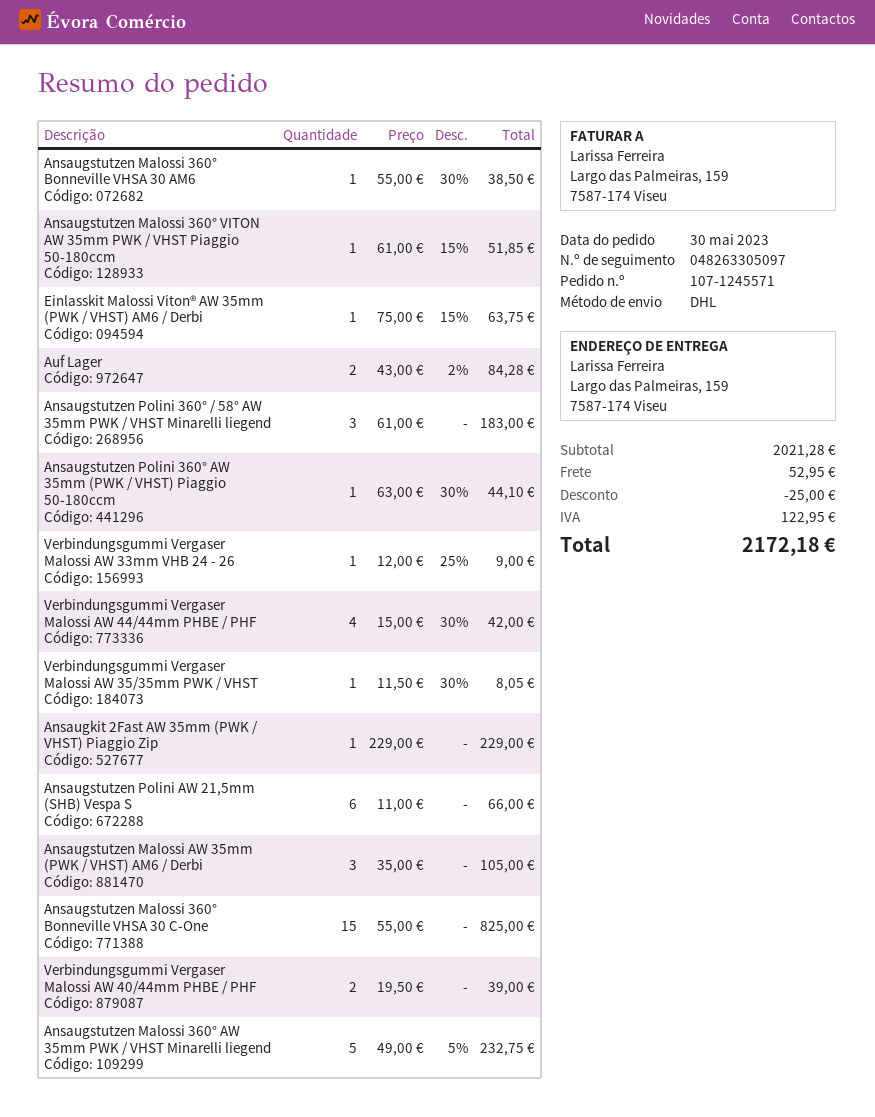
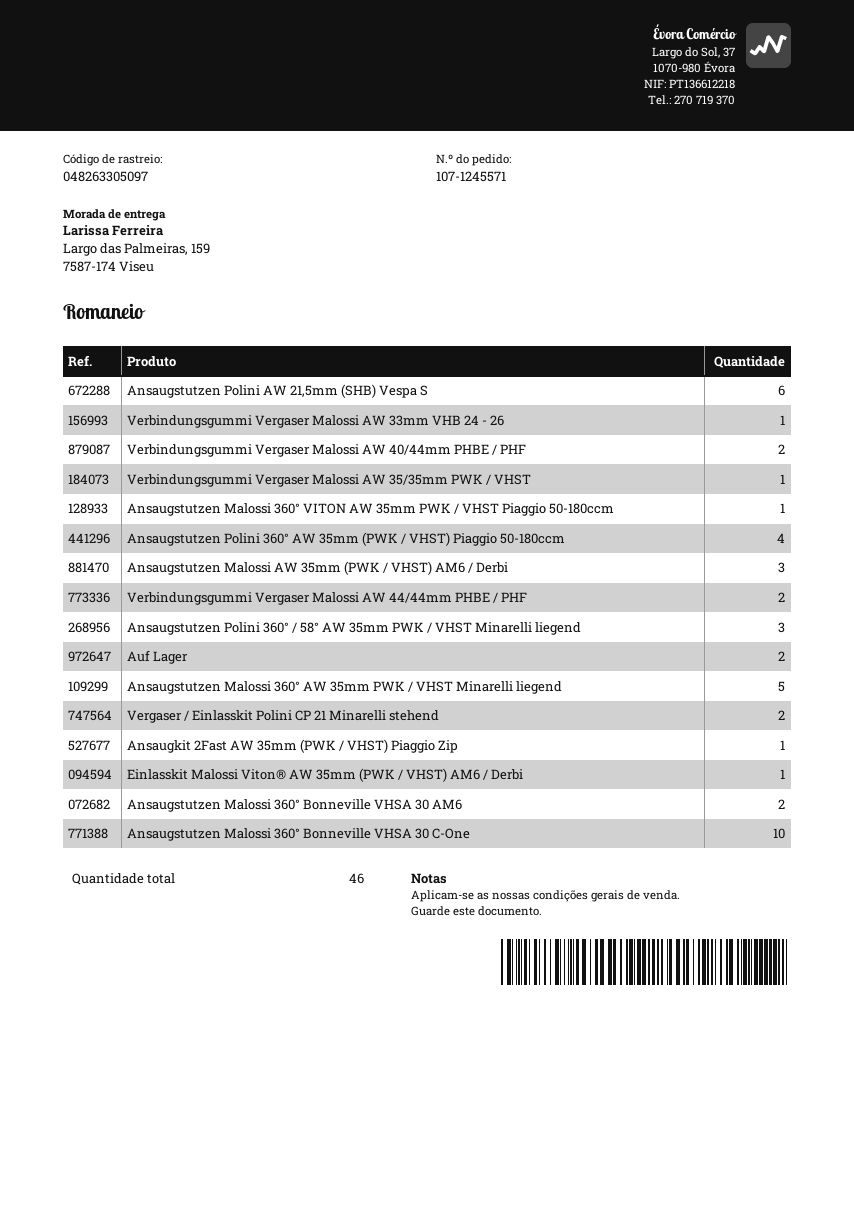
Ansaugstutzen Malossi 360° Bonneville VHSA 30 AM6: 1 -> 2
Ansaugstutzen Polini 360° AW 35mm (PWK / VHST) Piaggio 50-180ccm: 1 -> 4
Verbindungsgummi Vergaser Malossi AW 44/44mm PHBE / PHF: 4 -> 2
Ansaugstutzen Malossi 360° Bonneville VHSA 30 C-One: 15 -> 10
Vergaser / Einlasskit Polini CP 21 Minarelli stehend: none -> 2

